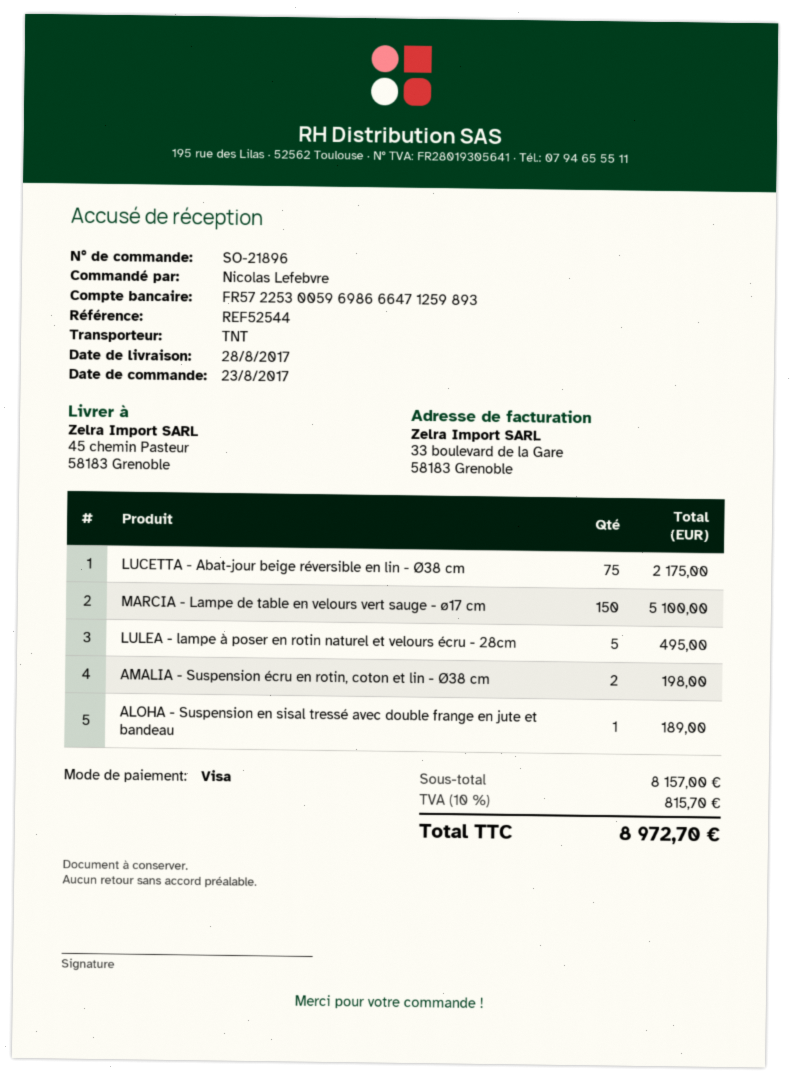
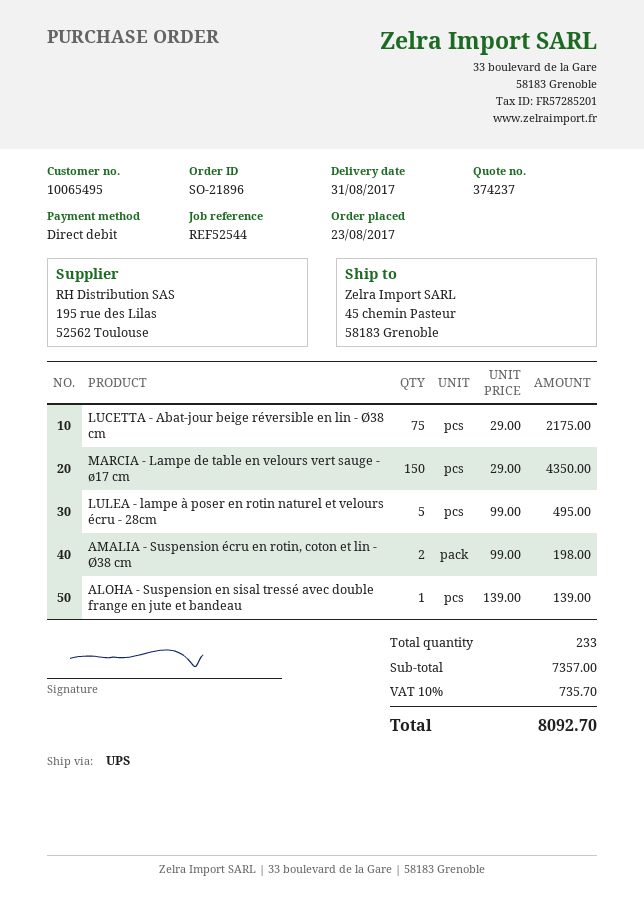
delivery date: 2017-08-28 -> 2017-08-31
payment method: Visa -> direct debit
shipping method: TNT -> UPS
MARCIA - Lampe de table en velours vert sauge - ø17 cm: 150 for 5100.00 -> 150 for 4350.00
ALOHA - Suspension en sisal tressé avec double frange en jute et bandeau: 1 for 189.00 -> 1 for 139.00
subtotal: 8157.00 -> 7357.00
tax: 10% = 815.70 -> 10% = 735.70
total: 8972.70 -> 8092.70

